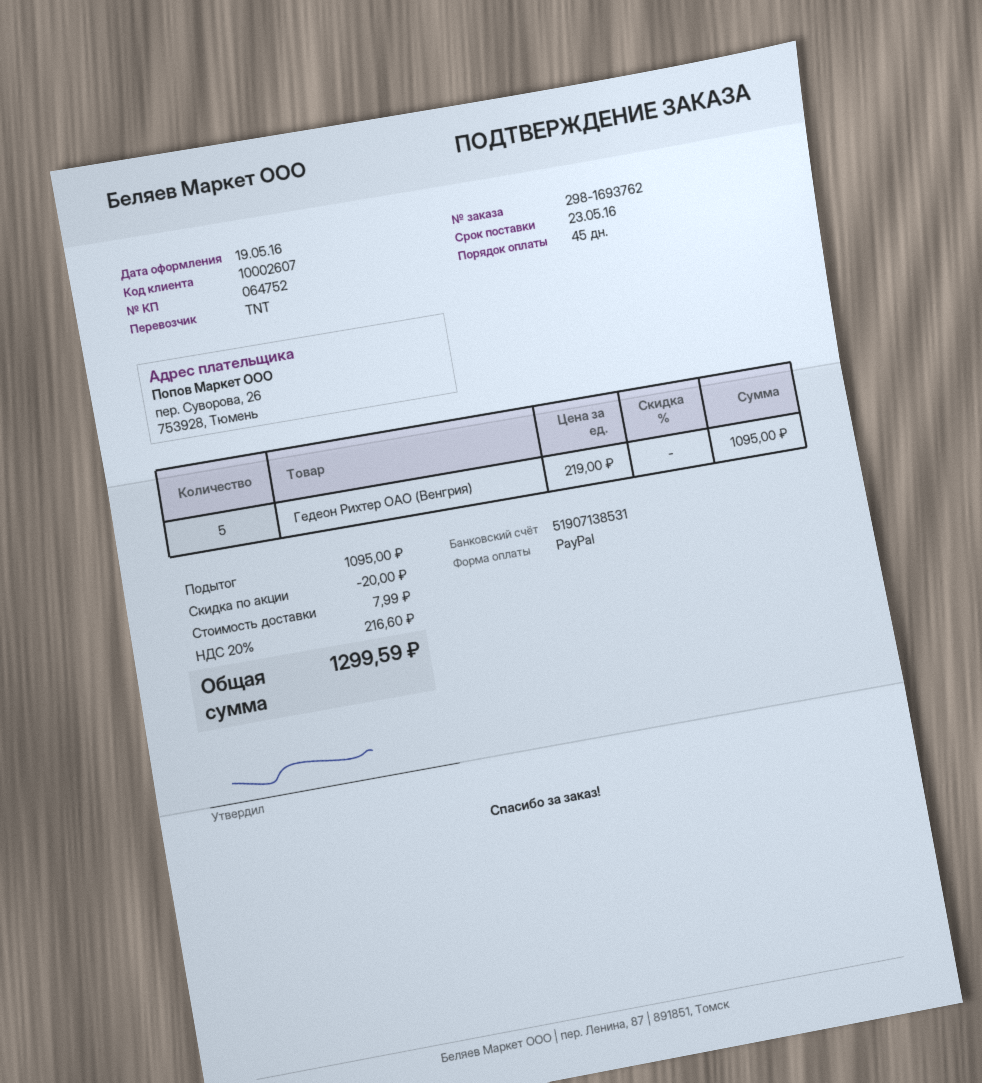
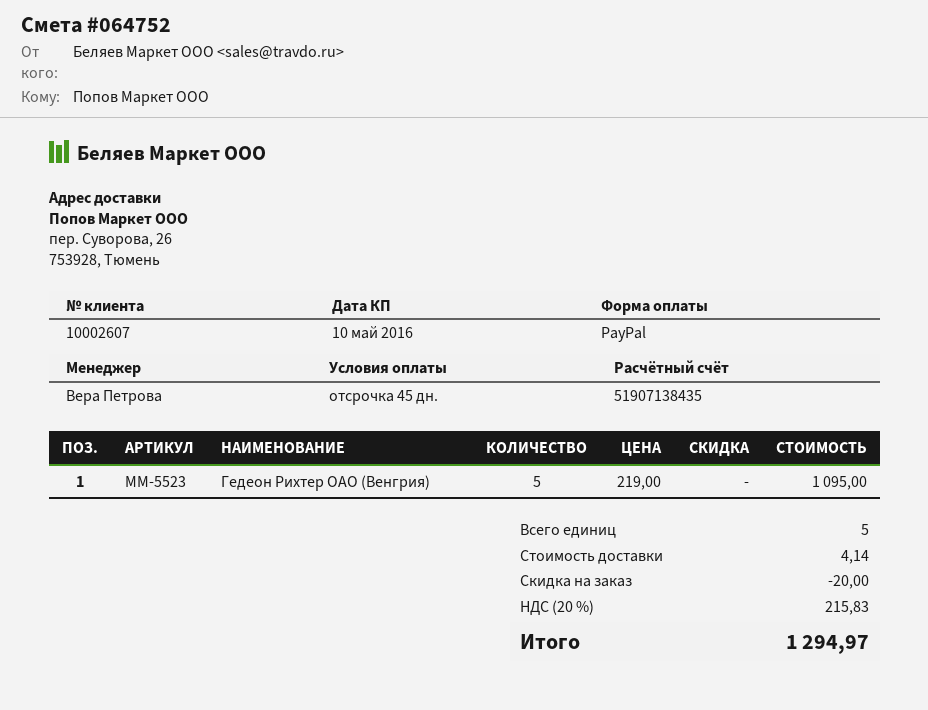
bank account: 51907138531 -> 51907138435
shipping: 7.99 -> 4.14
tax: 20% = 216.60 -> 20% = 215.83
total: 1299.59 -> 1294.97

